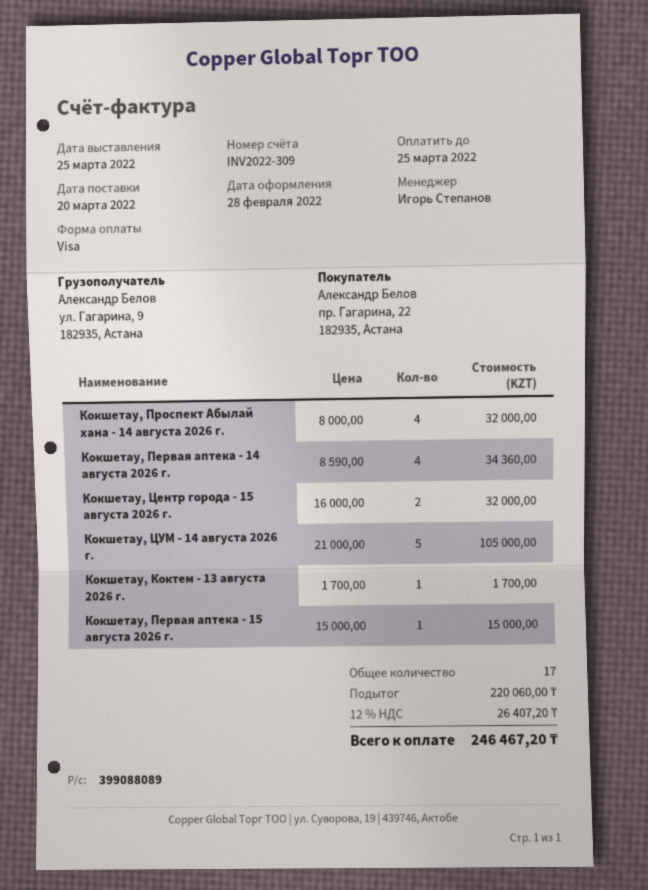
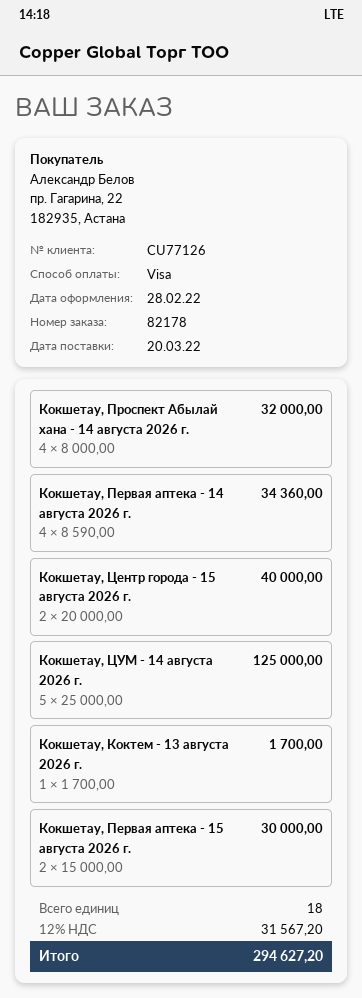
Кокшетау, Центр города - 15 августа 2026 г.: 2 x 16000.00 = 32000.00 -> 2 x 20000.00 = 40000.00
Кокшетау, ЦУМ - 14 августа 2026 г.: 5 x 21000.00 = 105000.00 -> 5 x 25000.00 = 125000.00
Кокшетау, Первая аптека - 15 августа 2026 г.: 1 x 15000.00 = 15000.00 -> 2 x 15000.00 = 30000.00
total quantity: 17 -> 18
tax: 12% = 26407.20 -> 12% = 31567.20
total: 246467.20 -> 294627.20

